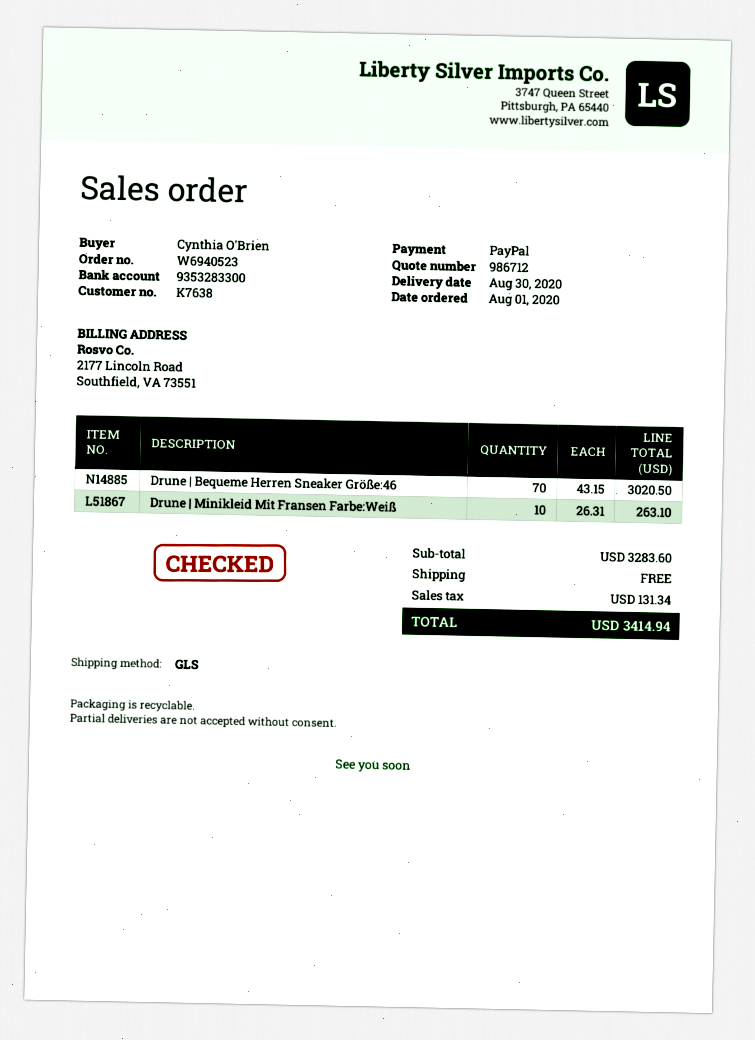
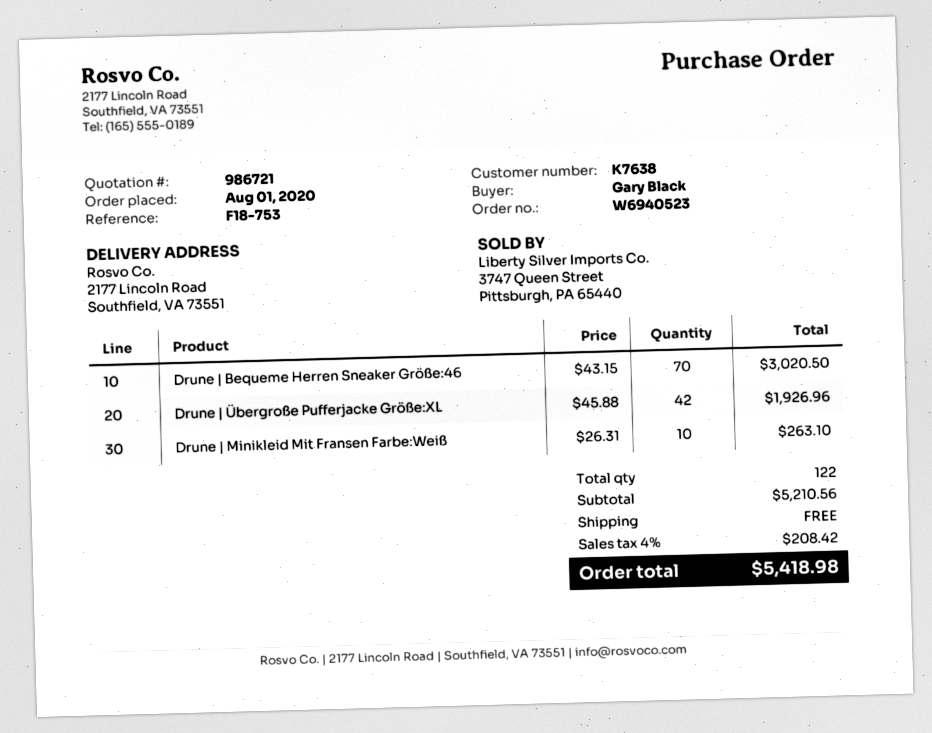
quote number: 986712 -> 986721
ordered by: Cynthia O'Brien -> Gary Black
Drune | Übergroße Pufferjacke Größe:XL: none -> 42 x 45.88 = 1926.96
subtotal: 3283.60 -> 5210.56
tax: 131.34 -> 208.42
total: 3414.94 -> 5418.98

